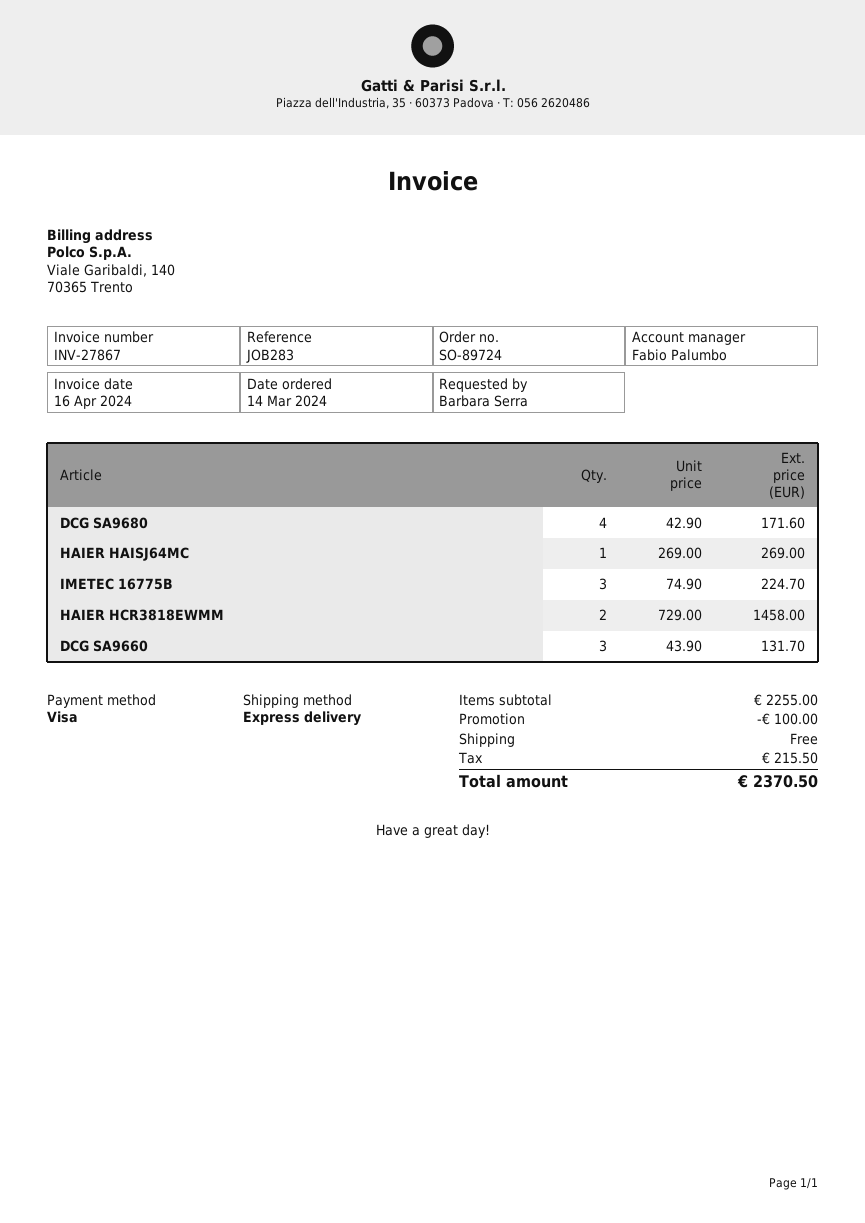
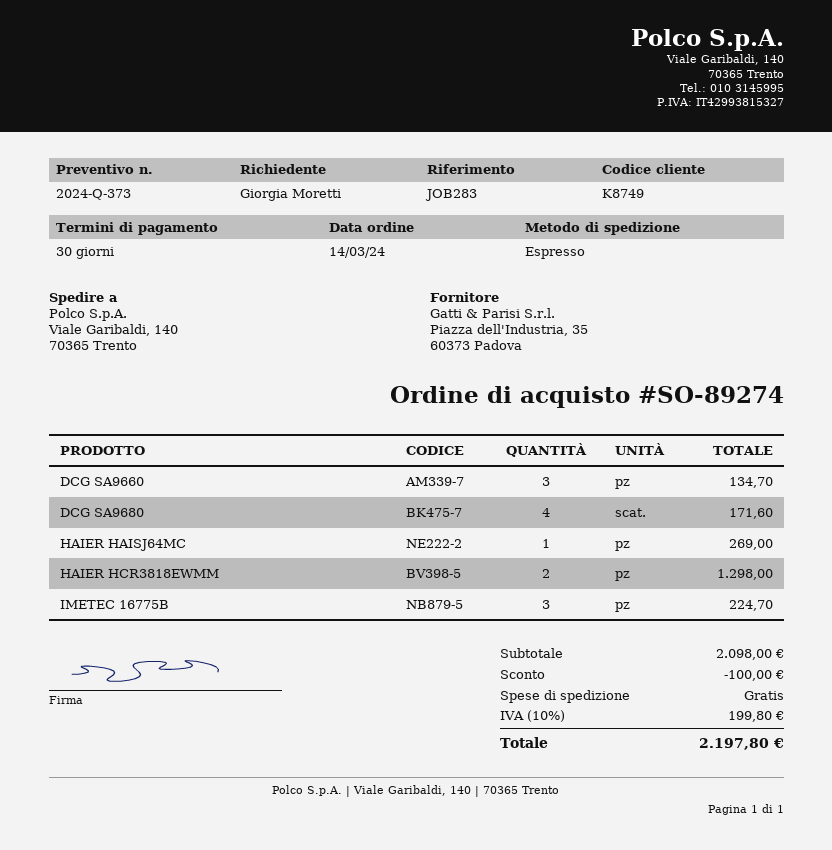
order number: SO-89724 -> SO-89274
ordered by: Barbara Serra -> Giorgia Moretti
HAIER HCR3818EWMM: 2 for 1458.00 -> 2 for 1298.00
DCG SA9660: 3 for 131.70 -> 3 for 134.70
subtotal: 2255.00 -> 2098.00
tax: 215.50 -> 199.80
total: 2370.50 -> 2197.80

